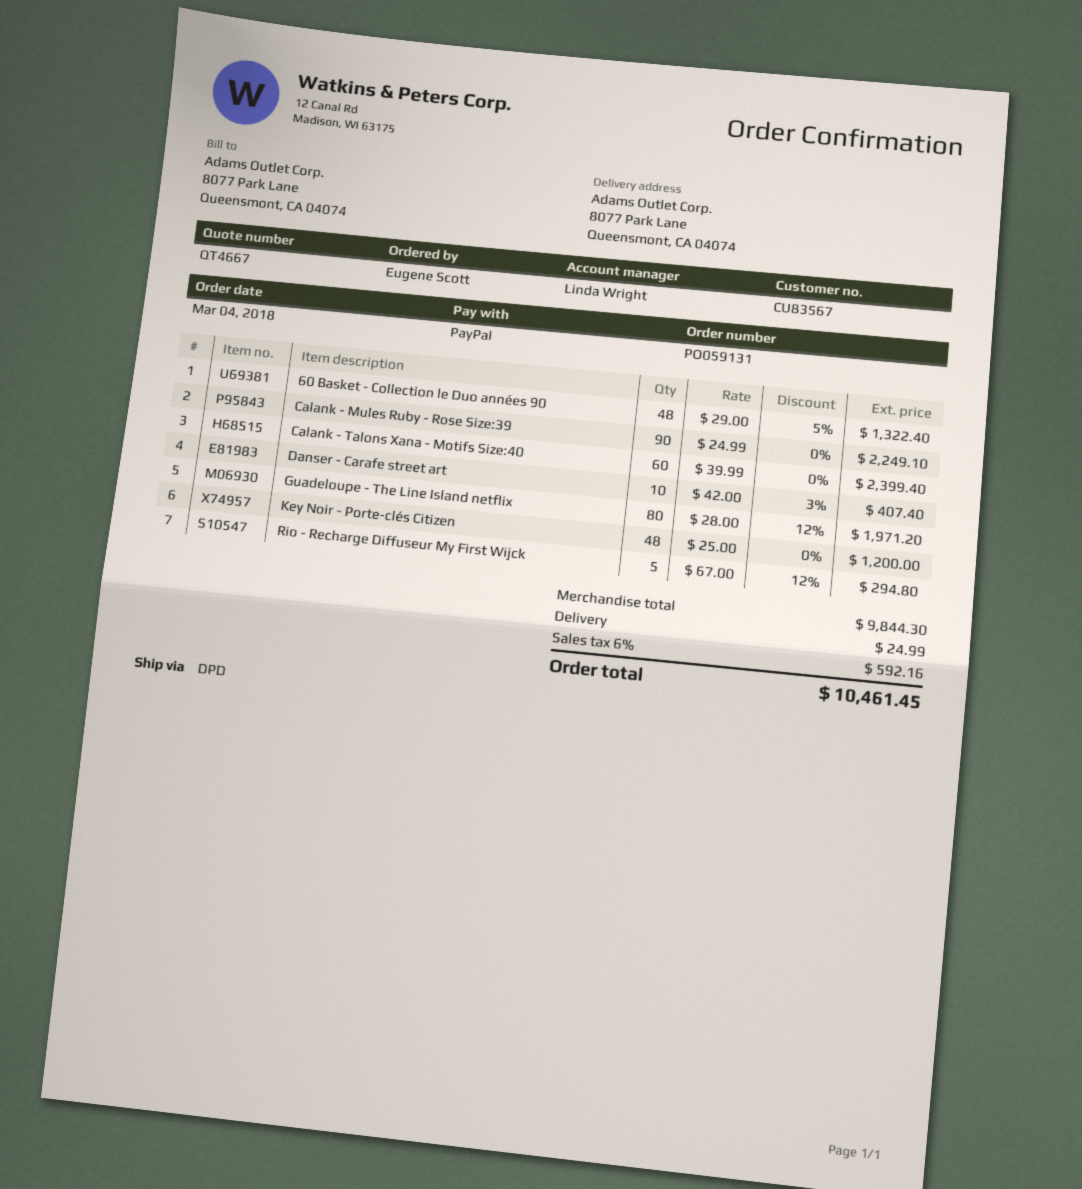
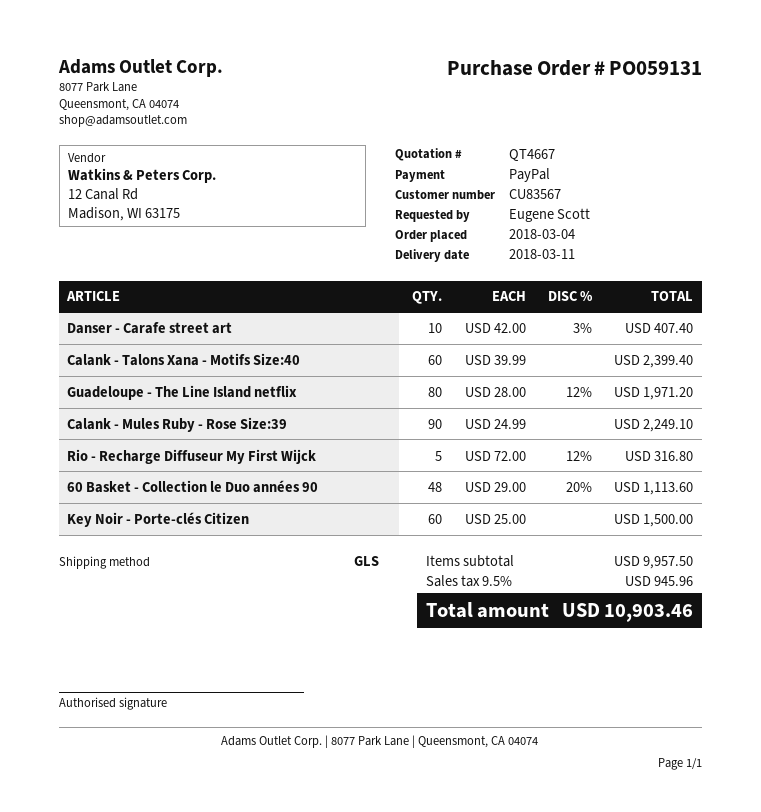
shipping method: DPD -> GLS
60 Basket - Collection le Duo années 90: 48 x 29.00 - 5% = 1322.40 -> 48 x 29.00 - 20% = 1113.60
Key Noir - Porte-clés Citizen: 48 x 25.00 = 1200.00 -> 60 x 25.00 = 1500.00
Rio - Recharge Diffuseur My First Wijck: 5 x 67.00 - 12% = 294.80 -> 5 x 72.00 - 12% = 316.80
subtotal: 9844.30 -> 9957.50
shipping: 24.99 -> none
tax: 6% = 592.16 -> 9.5% = 945.96
total: 10461.45 -> 10903.46

